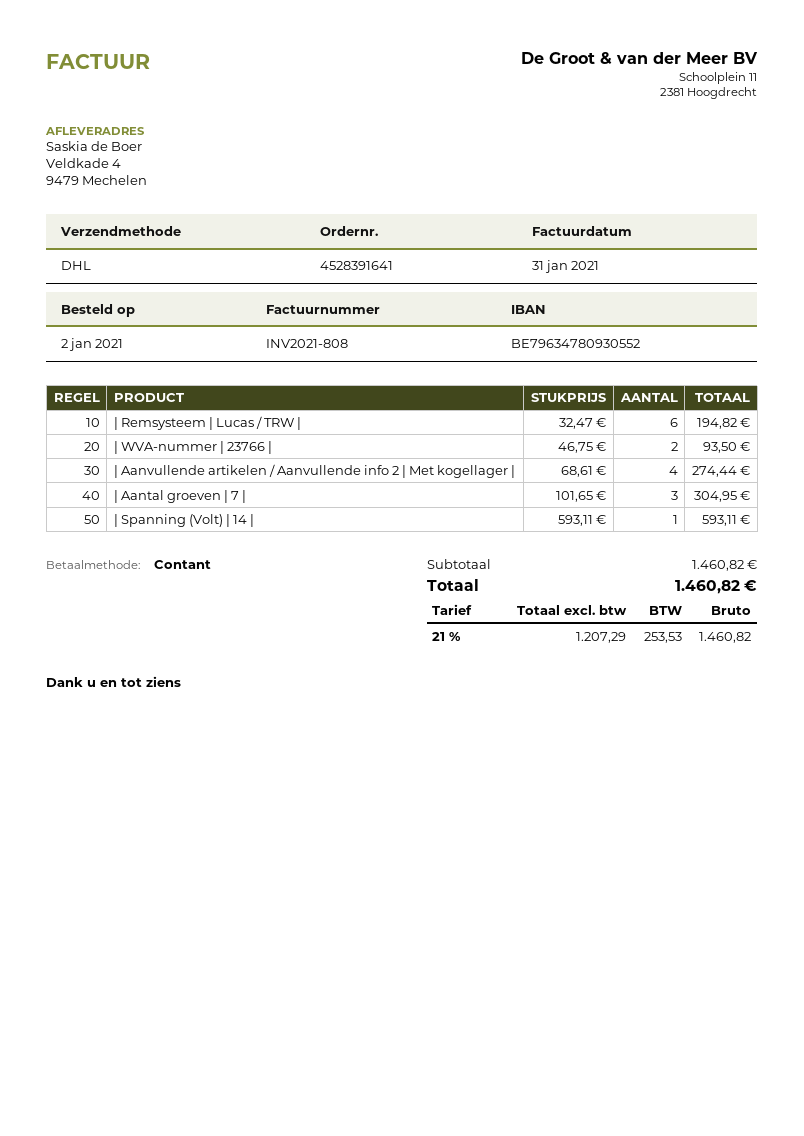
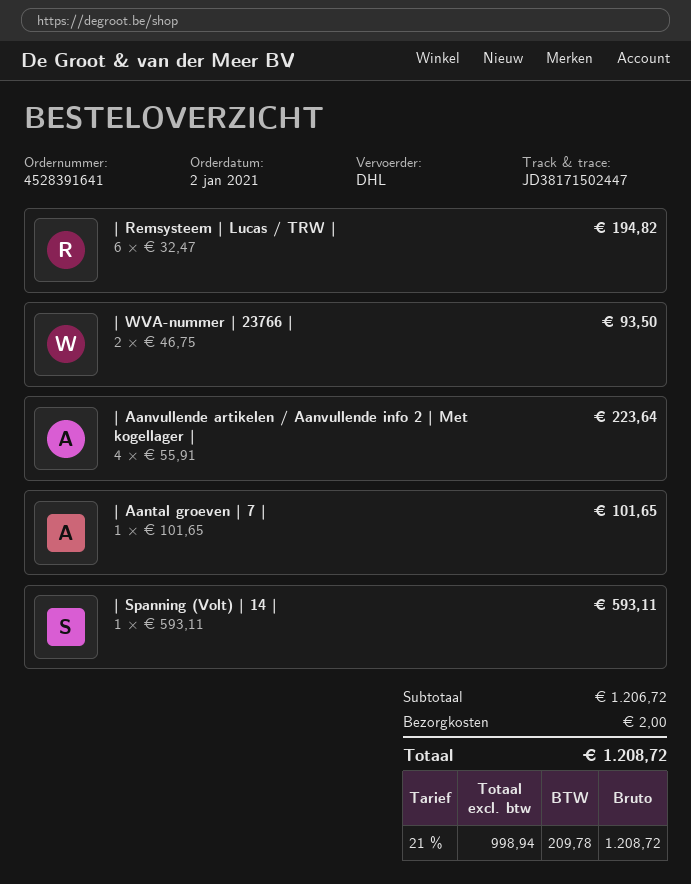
| Aanvullende artikelen / Aanvullende info 2 | Met kogellager |: 4 x 68.61 = 274.44 -> 4 x 55.91 = 223.64
| Aantal groeven | 7 |: 3 x 101.65 = 304.95 -> 1 x 101.65 = 101.65
subtotal: 1460.82 -> 1206.72
shipping: none -> 2.00
net: 1207.29 -> 998.94
tax: 21% = 253.53 -> 21% = 209.78
total: 1460.82 -> 1208.72

